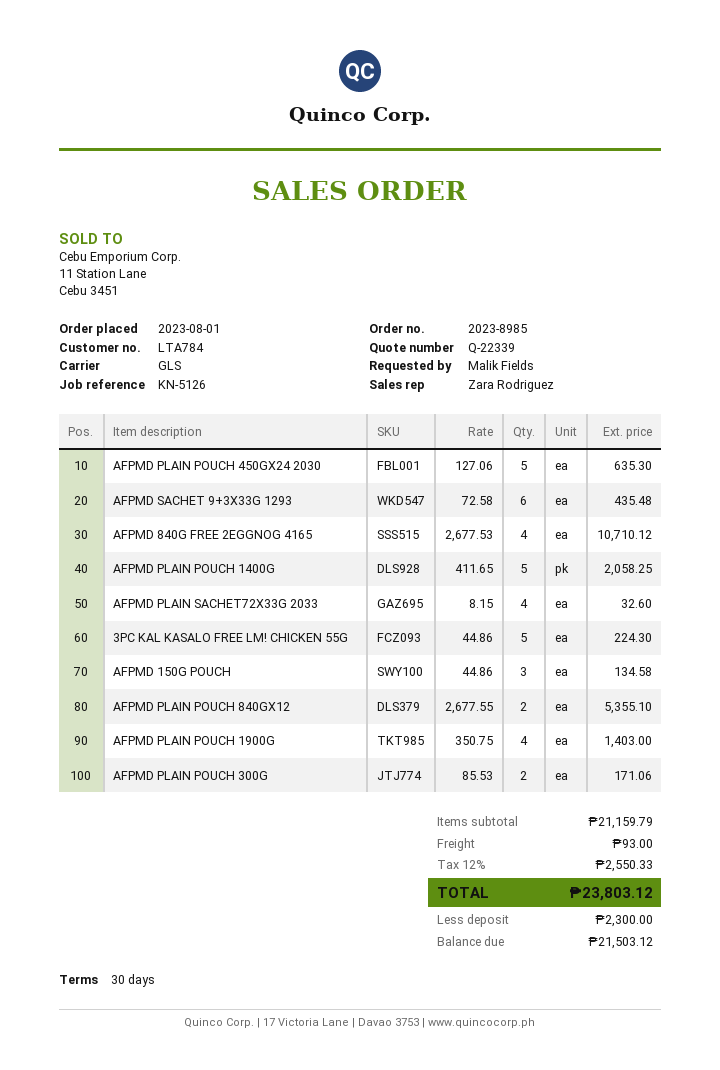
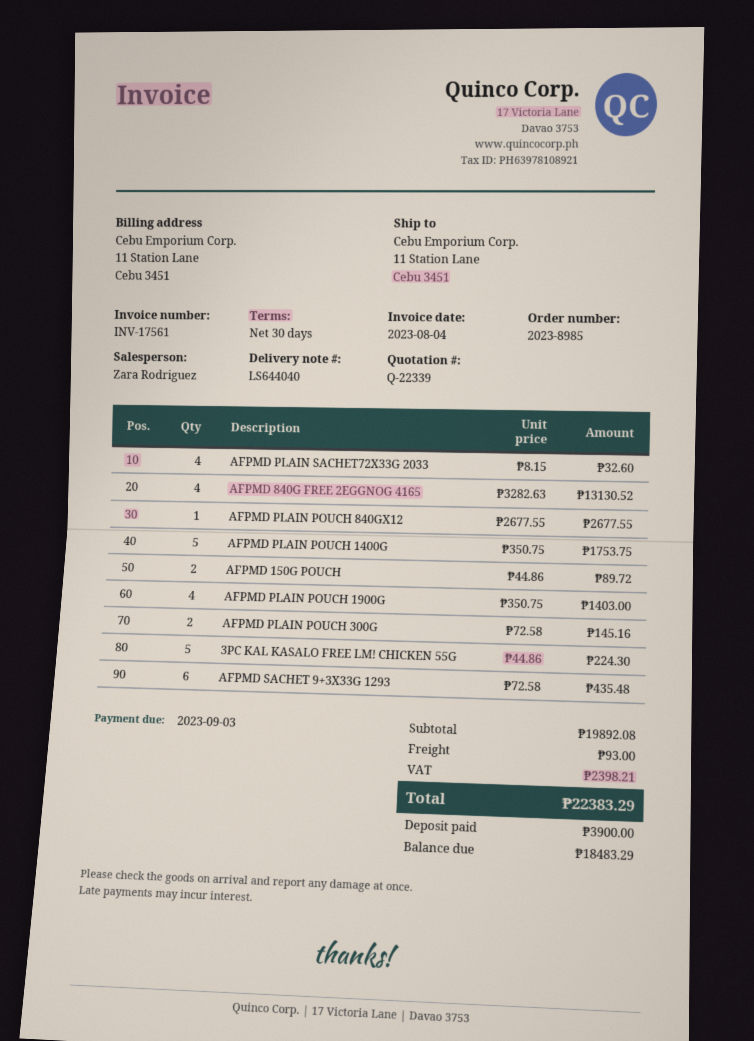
AFPMD PLAIN POUCH 450GX24 2030: 5 x 127.06 = 635.30 -> none
AFPMD 840G FREE 2EGGNOG 4165: 4 x 2677.53 = 10710.12 -> 4 x 3282.63 = 13130.52
AFPMD PLAIN POUCH 1400G: 5 x 411.65 = 2058.25 -> 5 x 350.75 = 1753.75
AFPMD 150G POUCH: 3 x 44.86 = 134.58 -> 2 x 44.86 = 89.72
AFPMD PLAIN POUCH 840GX12: 2 x 2677.55 = 5355.10 -> 1 x 2677.55 = 2677.55
AFPMD PLAIN POUCH 300G: 2 x 85.53 = 171.06 -> 2 x 72.58 = 145.16
subtotal: 21159.79 -> 19892.08
tax: 2550.33 -> 2398.21
total: 23803.12 -> 22383.29
deposit: 2300.00 -> 3900.00
balance: 21503.12 -> 18483.29

